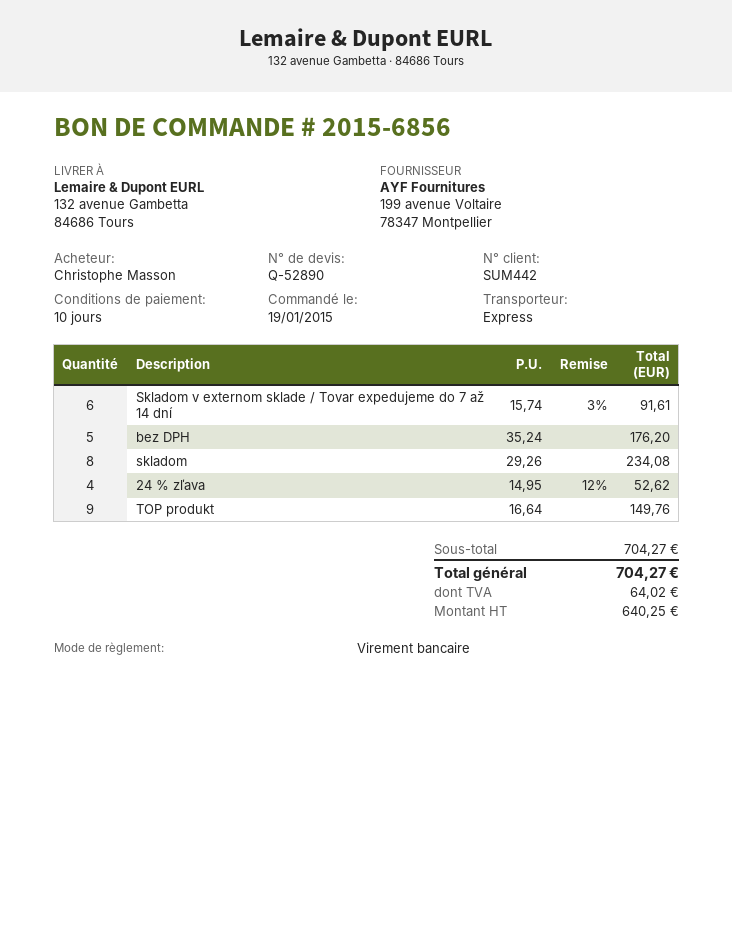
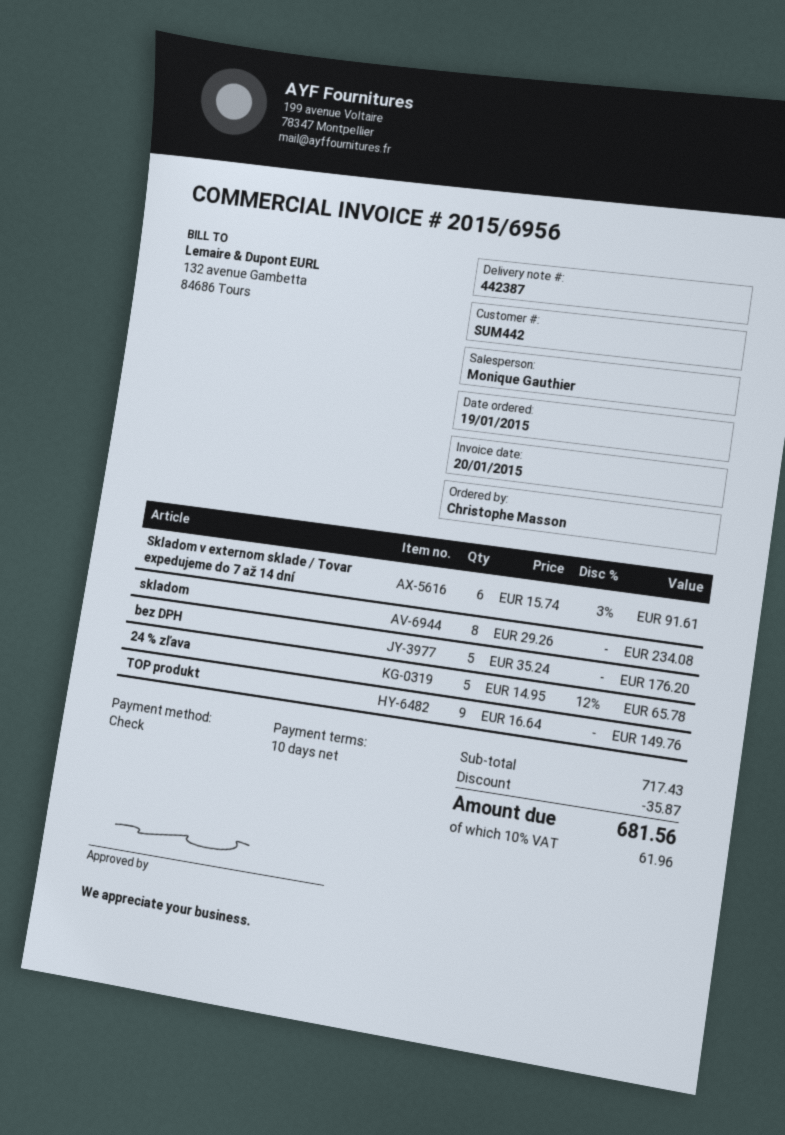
payment method: bank transfer -> cheque
24 % zľava: 4 x 14.95 - 12% = 52.62 -> 5 x 14.95 - 12% = 65.78
subtotal: 704.27 -> 717.43
discount: none -> 35.87
tax: 64.02 -> 61.96
total: 704.27 -> 681.56

